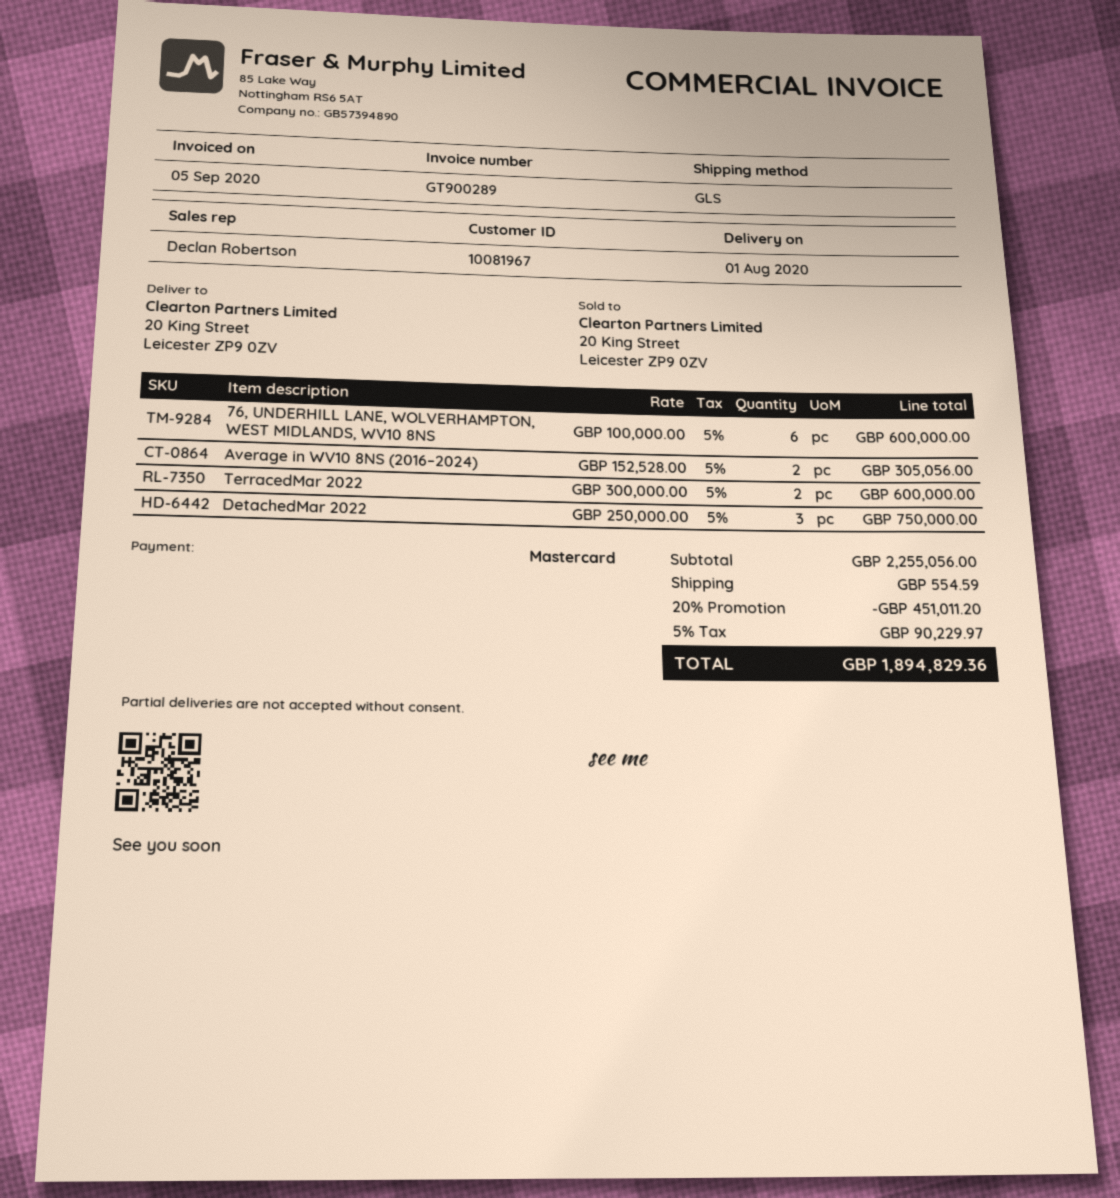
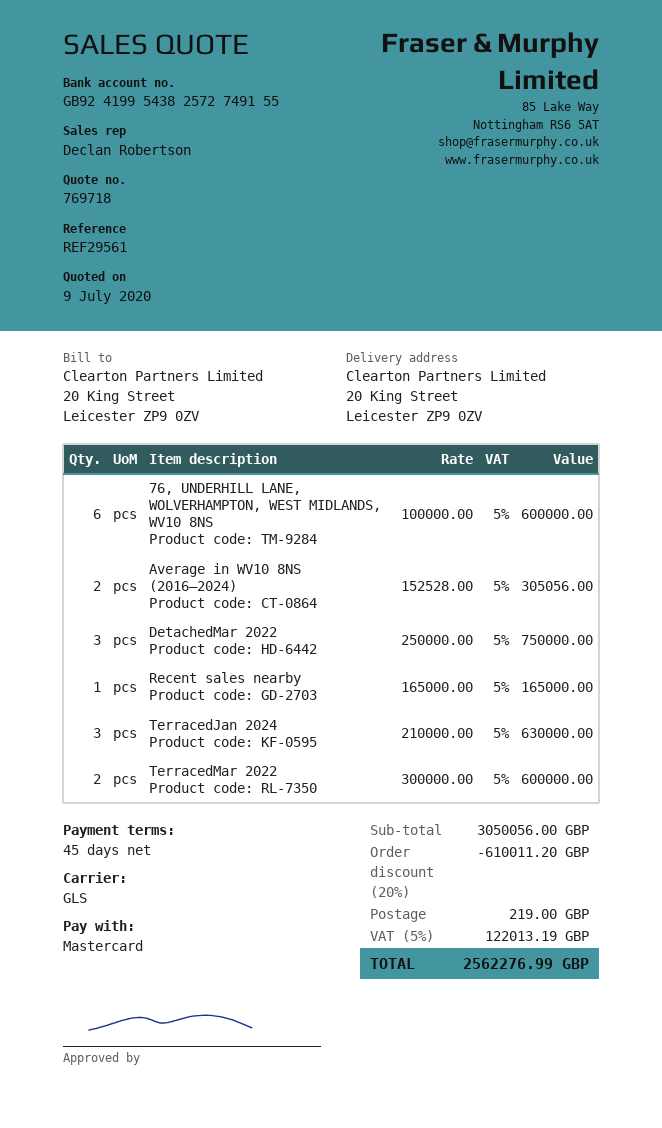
Recent sales nearby: none -> 1 x 165000.00 = 165000.00
TerracedJan 2024: none -> 3 x 210000.00 = 630000.00
subtotal: 2255056.00 -> 3050056.00
discount: 20% = 451011.20 -> 20% = 610011.20
shipping: 554.59 -> 219.00
tax: 5% = 90229.97 -> 5% = 122013.19
total: 1894829.36 -> 2562276.99

